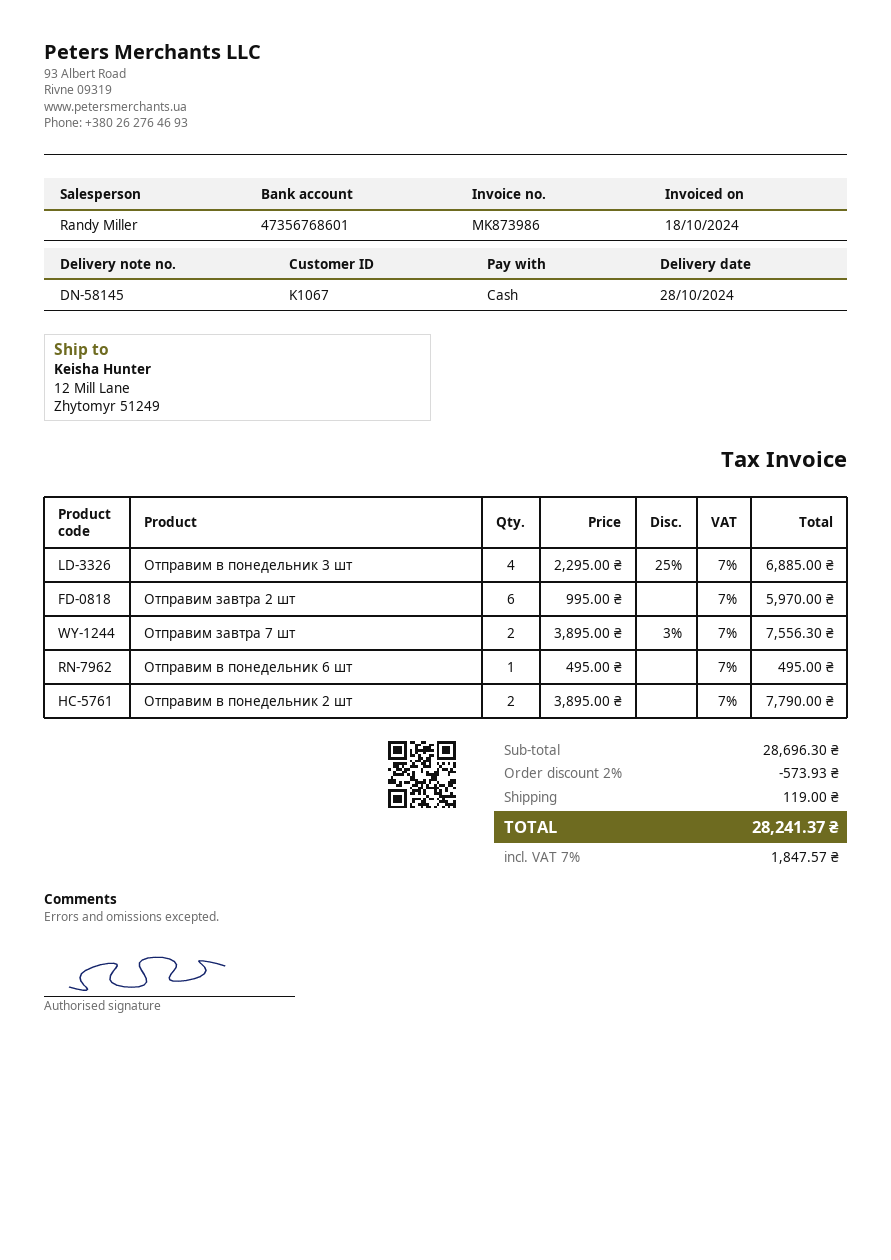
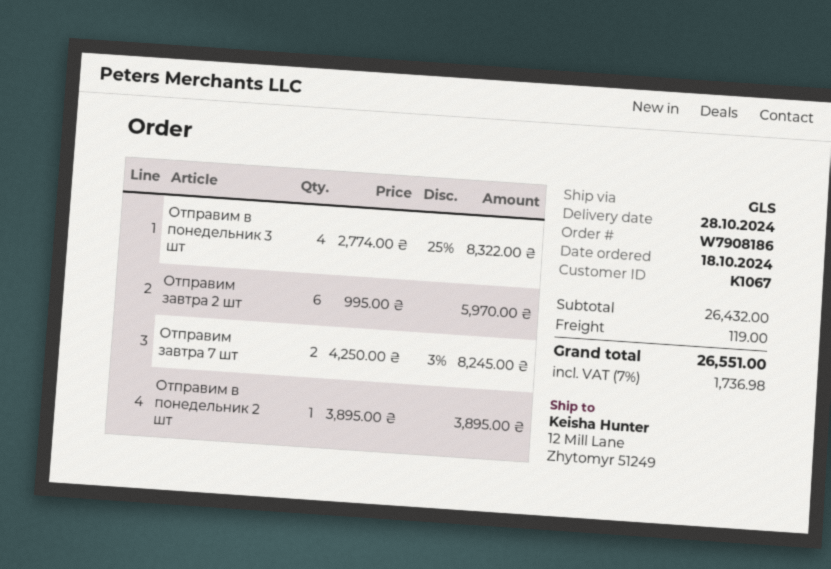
Отправим в понедельник 3 шт: 4 x 2295.00 - 25% = 6885.00 -> 4 x 2774.00 - 25% = 8322.00
Отправим завтра 7 шт: 2 x 3895.00 - 3% = 7556.30 -> 2 x 4250.00 - 3% = 8245.00
Отправим в понедельник 6 шт: 1 x 495.00 = 495.00 -> none
Отправим в понедельник 2 шт: 2 x 3895.00 = 7790.00 -> 1 x 3895.00 = 3895.00
subtotal: 28696.30 -> 26432.00
discount: 2% = 573.93 -> none
tax: 7% = 1847.57 -> 7% = 1736.98
total: 28241.37 -> 26551.00

